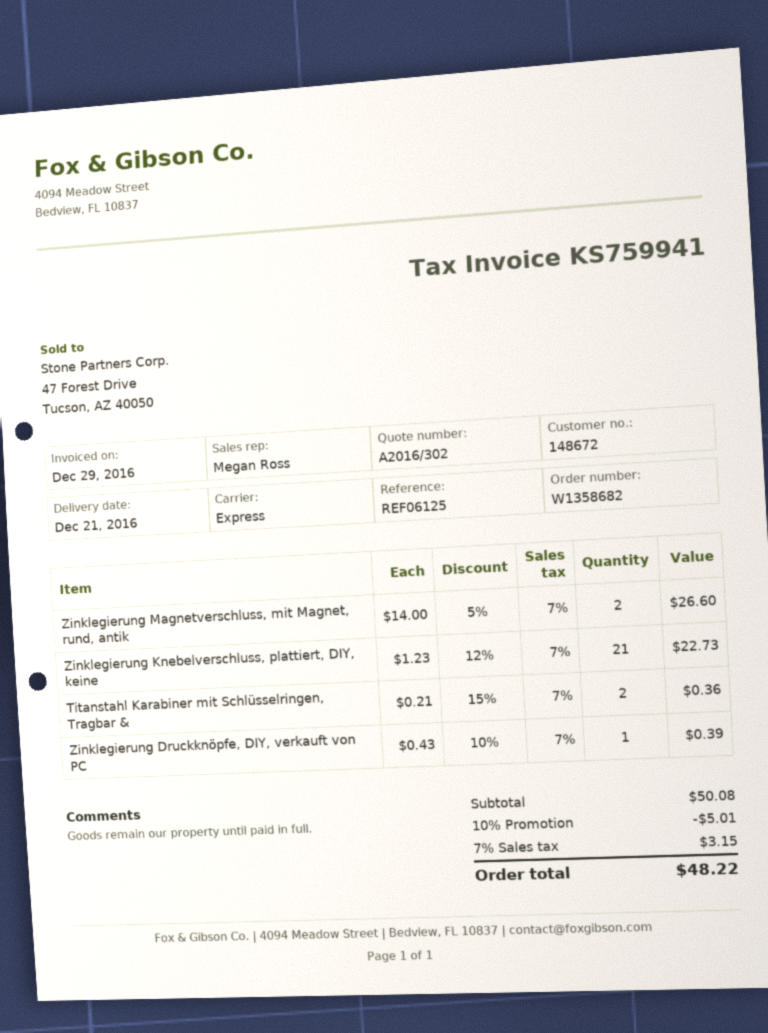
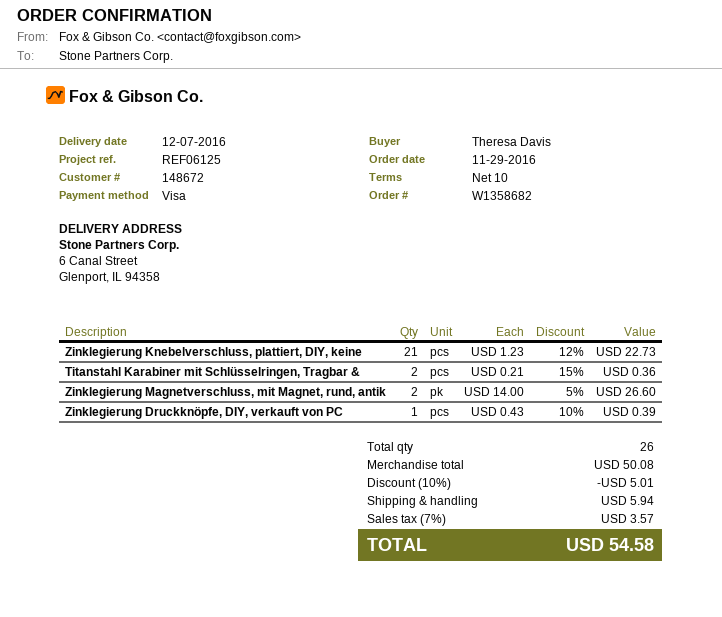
delivery date: 2016-12-21 -> 2016-12-07
shipping: none -> 5.94
tax: 7% = 3.15 -> 7% = 3.57
total: 48.22 -> 54.58

